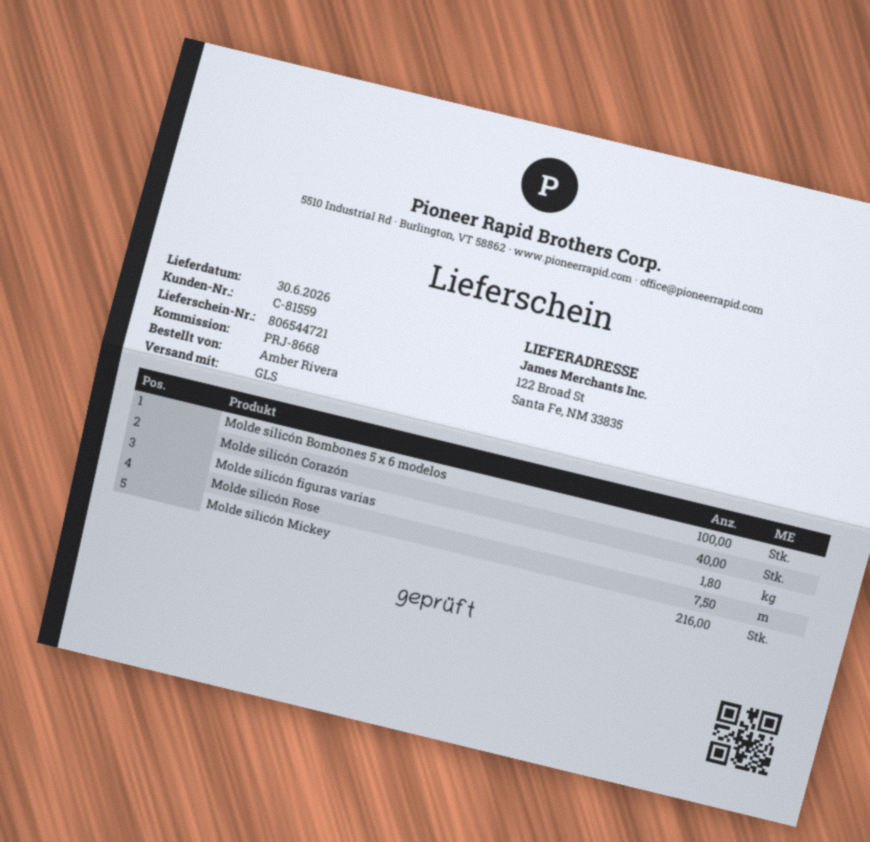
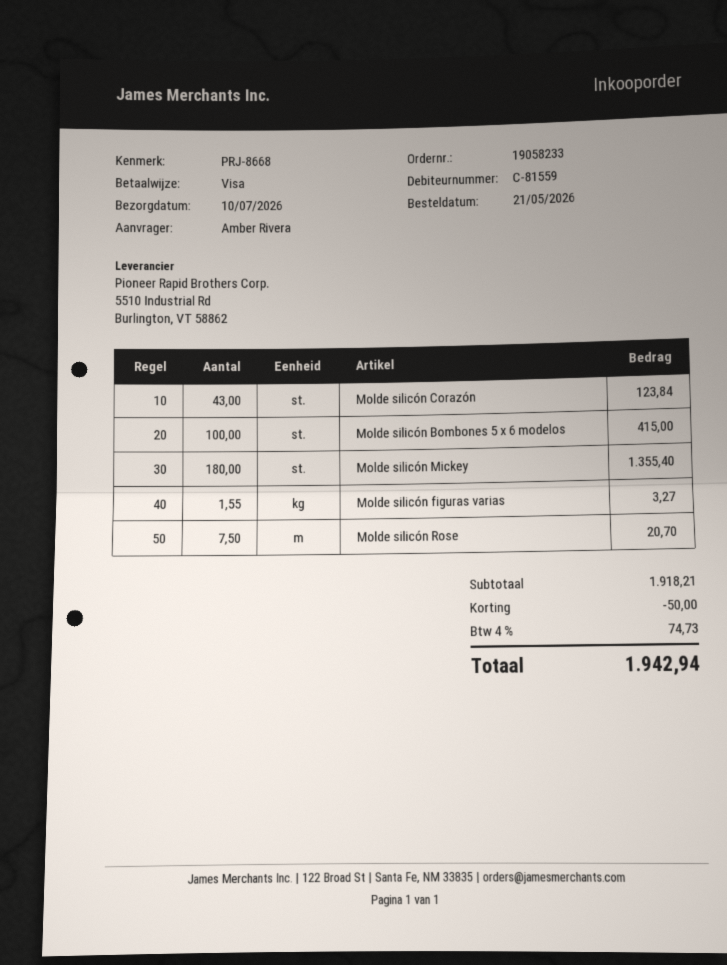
delivery date: 2026-06-30 -> 2026-07-10
Molde silicón Corazón: 40 -> 43
Molde silicón figuras varias: 1.8 -> 1.55
Molde silicón Mickey: 216 -> 180

